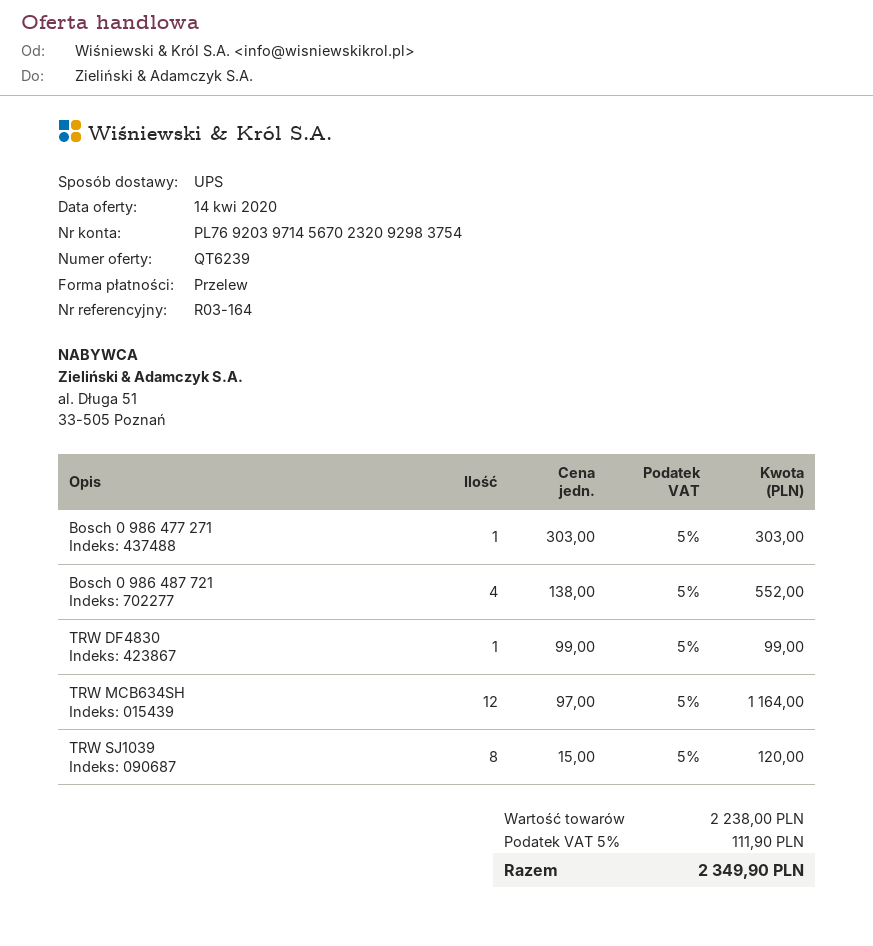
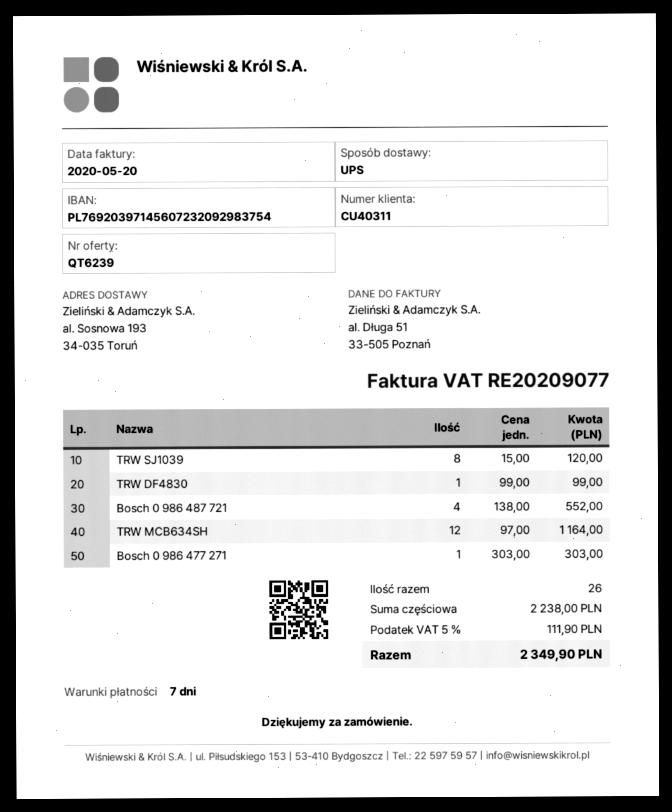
bank account: PL76920397145670232092983754 -> PL76920397145607232092983754

